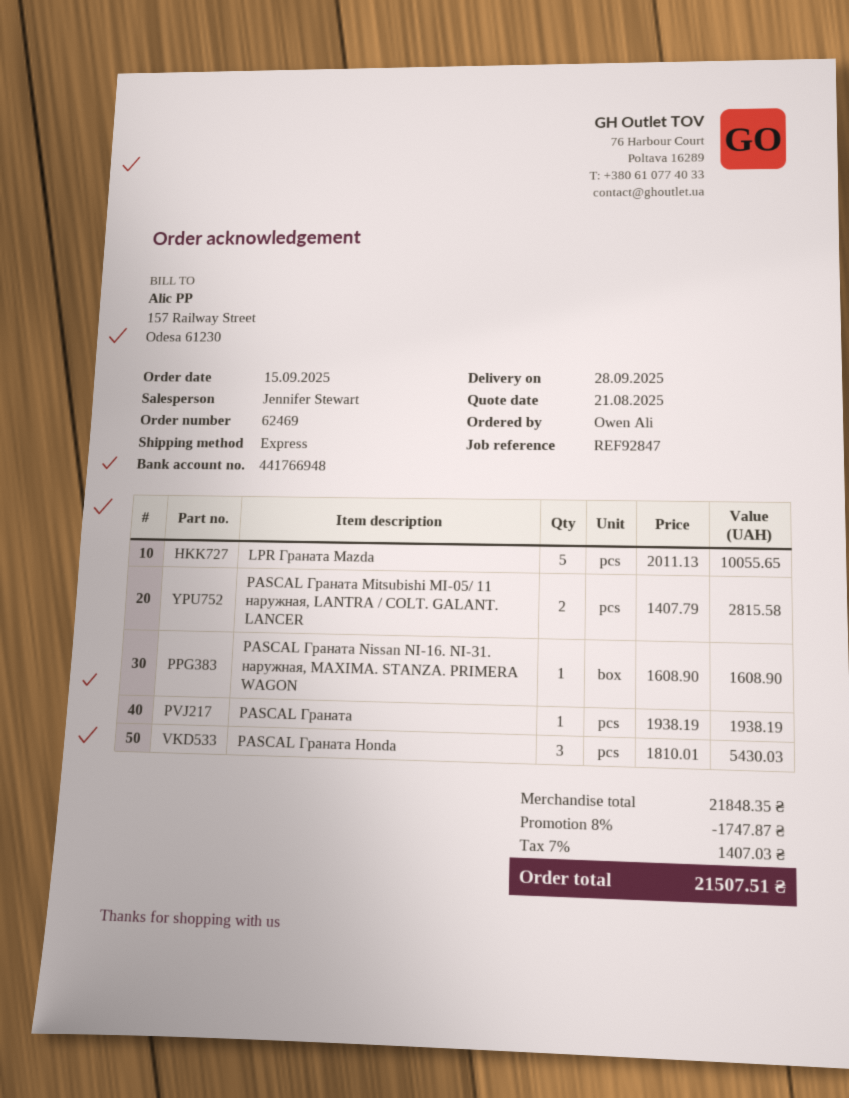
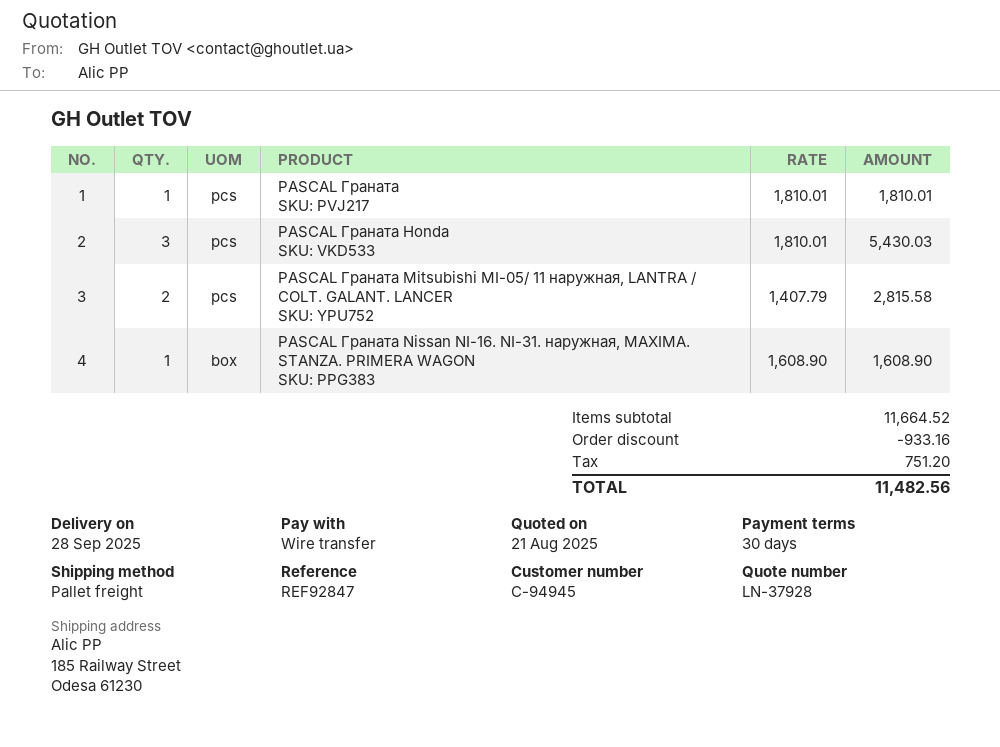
shipping method: express -> pallet freight
LPR Граната Mazda: 5 x 2011.13 = 10055.65 -> none
PASCAL Граната: 1 x 1938.19 = 1938.19 -> 1 x 1810.01 = 1810.01
subtotal: 21848.35 -> 11664.52
discount: 1747.87 -> 933.16
tax: 1407.03 -> 751.20
total: 21507.51 -> 11482.56

